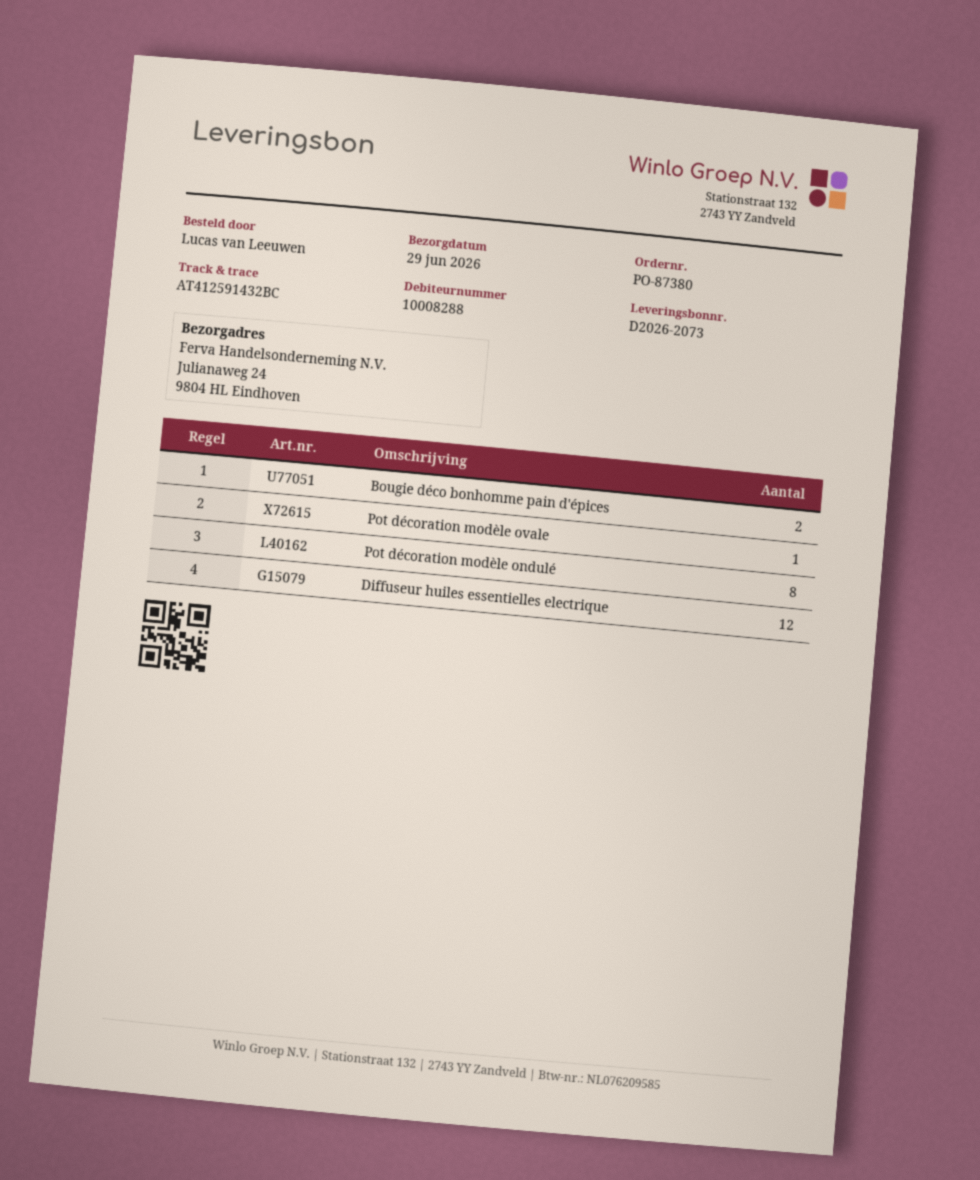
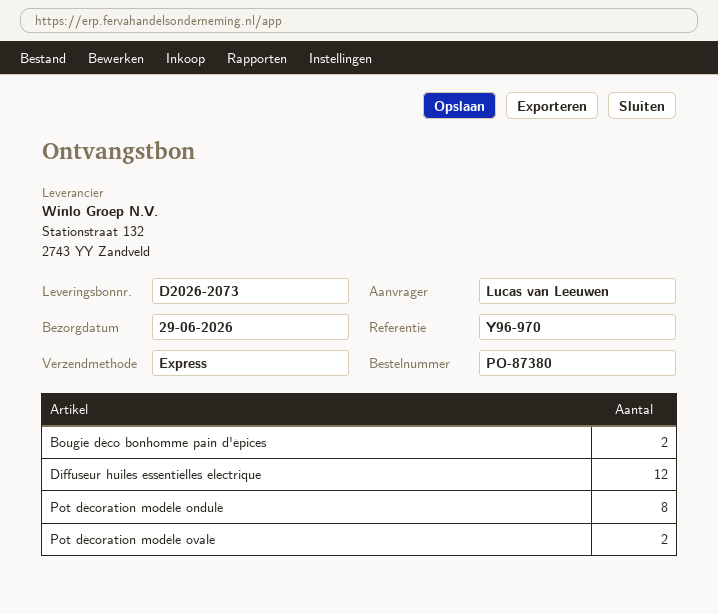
Pot décoration modèle ovale: 1 -> 2

